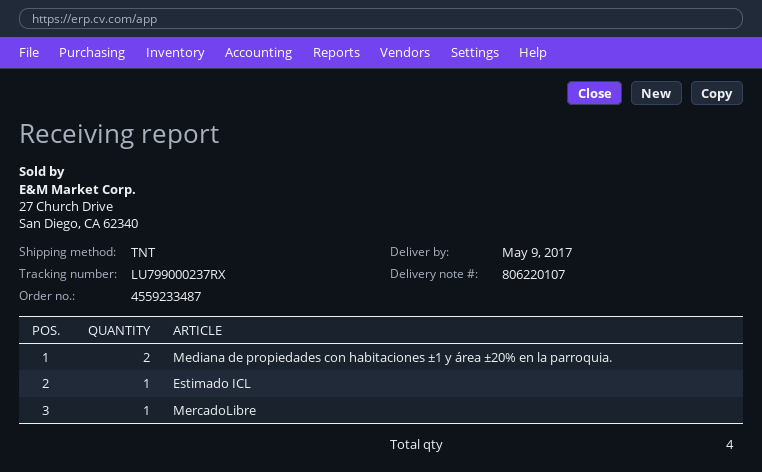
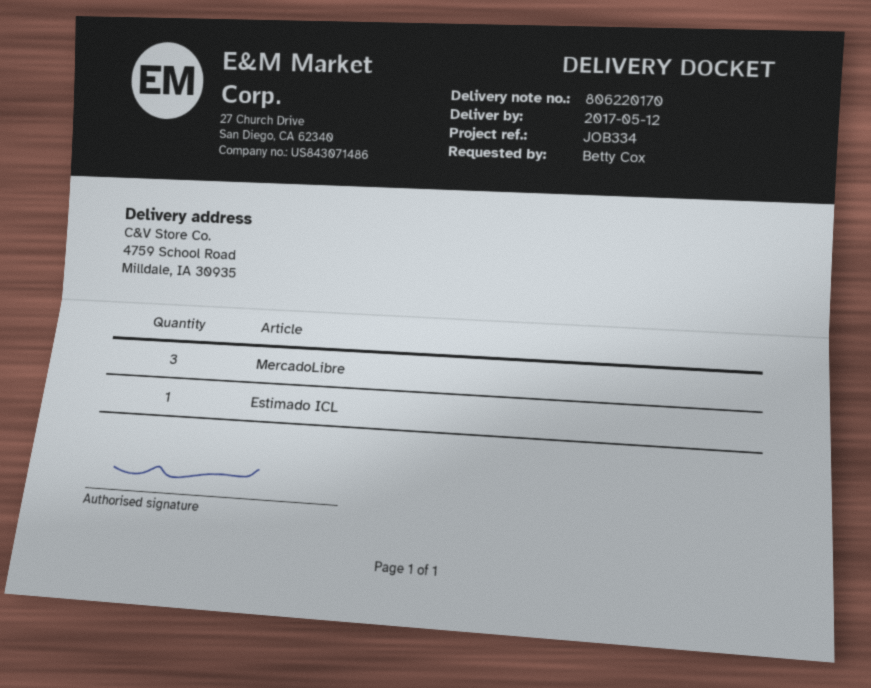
delivery note number: 806220107 -> 806220170
delivery date: 2017-05-09 -> 2017-05-12
Mediana de propiedades con habitaciones ±1 y área ±20% en la parroquia.: 2 -> none
MercadoLibre: 1 -> 3

